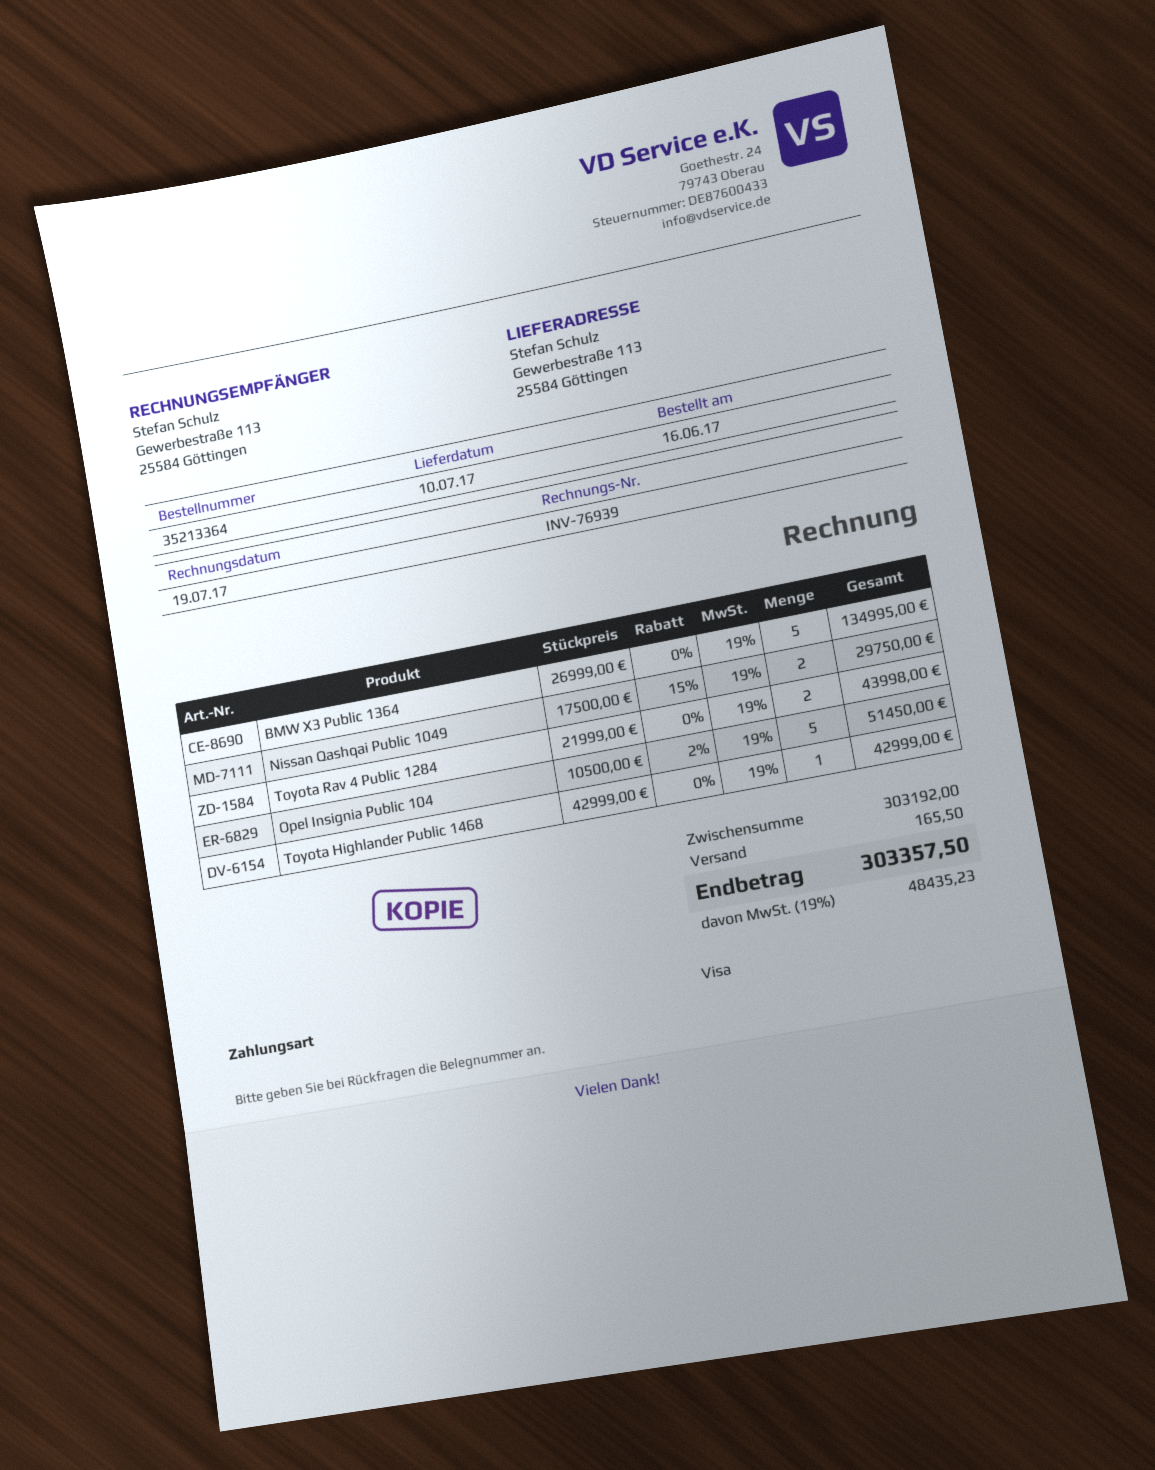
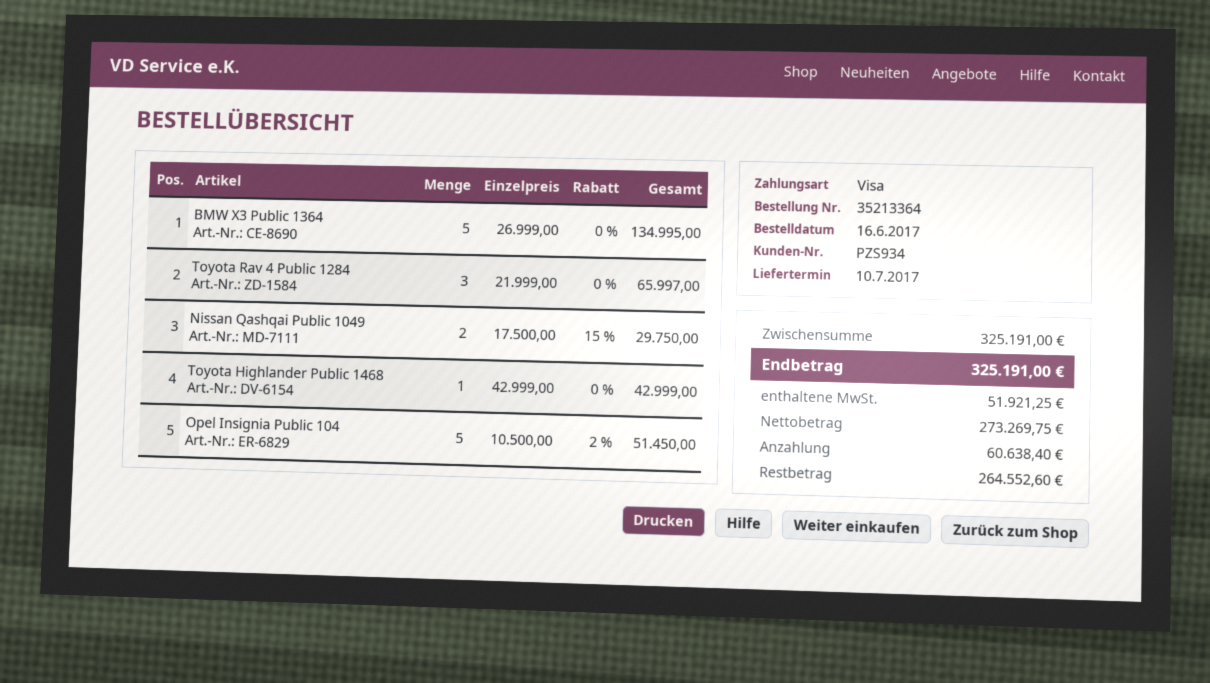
Toyota Rav 4 Public 1284: 2 x 21999.00 = 43998.00 -> 3 x 21999.00 = 65997.00
subtotal: 303192.00 -> 325191.00
shipping: 165.50 -> none
tax: 48435.23 -> 51921.25
total: 303357.50 -> 325191.00

